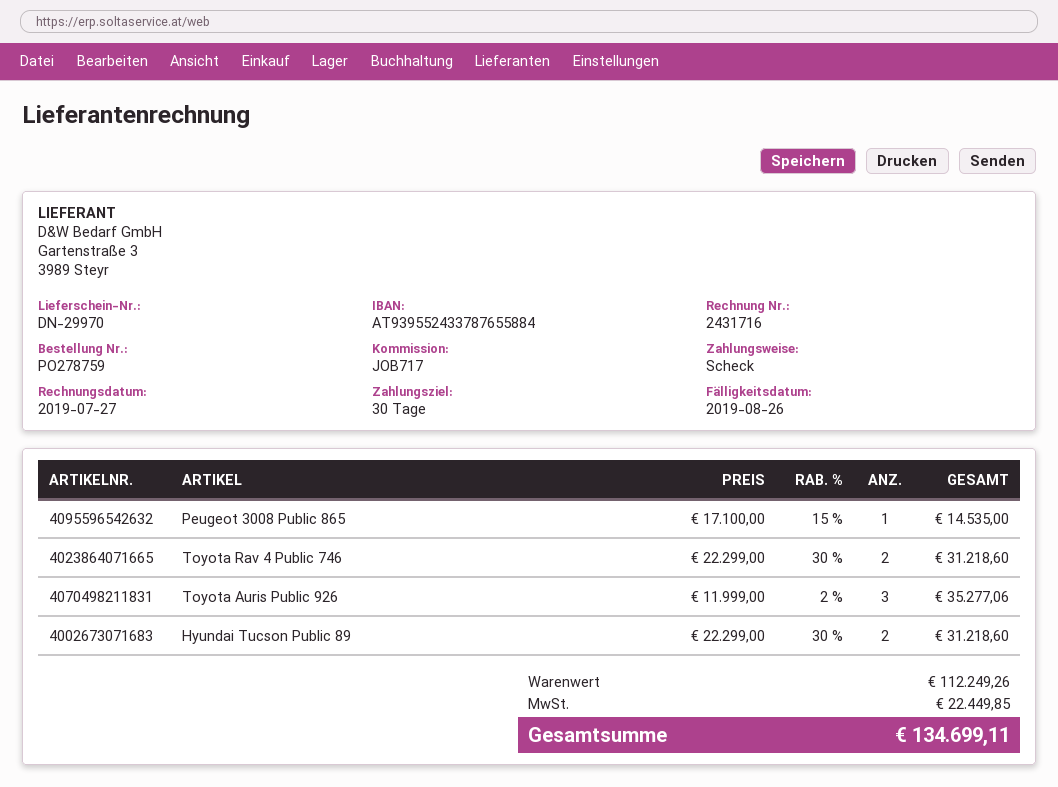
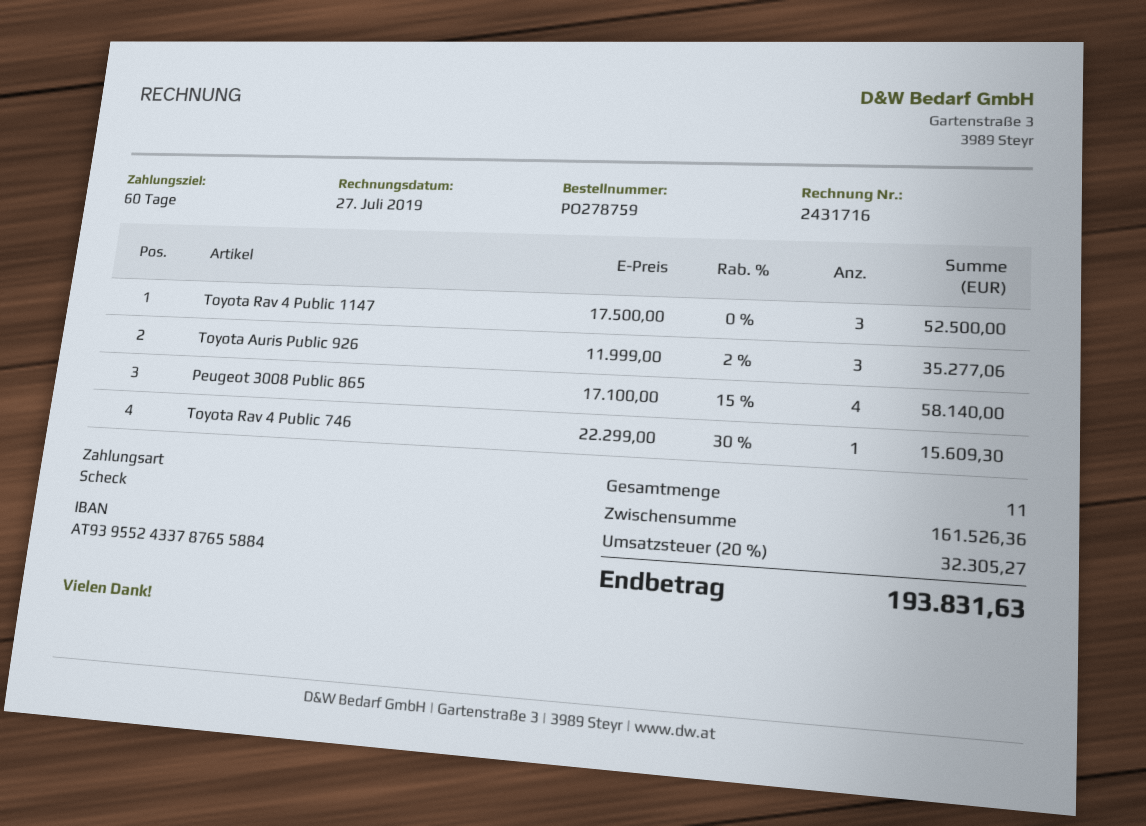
payment terms: 30 days -> 60 days
Peugeot 3008 Public 865: 1 x 17100.00 - 15% = 14535.00 -> 4 x 17100.00 - 15% = 58140.00
Toyota Rav 4 Public 746: 2 x 22299.00 - 30% = 31218.60 -> 1 x 22299.00 - 30% = 15609.30
Hyundai Tucson Public 89: 2 x 22299.00 - 30% = 31218.60 -> none
Toyota Rav 4 Public 1147: none -> 3 x 17500.00 = 52500.00
subtotal: 112249.26 -> 161526.36
tax: 22449.85 -> 32305.27
total: 134699.11 -> 193831.63

